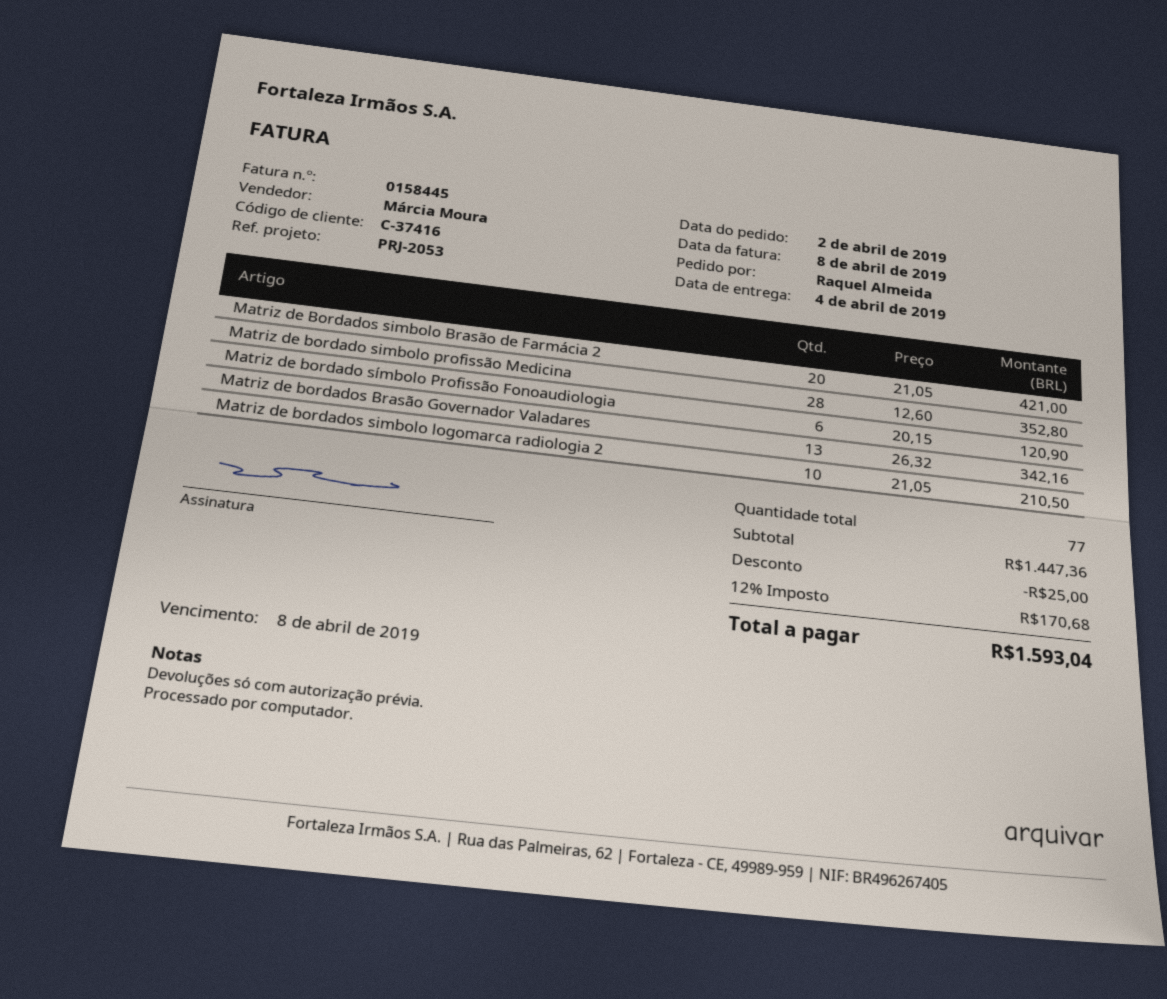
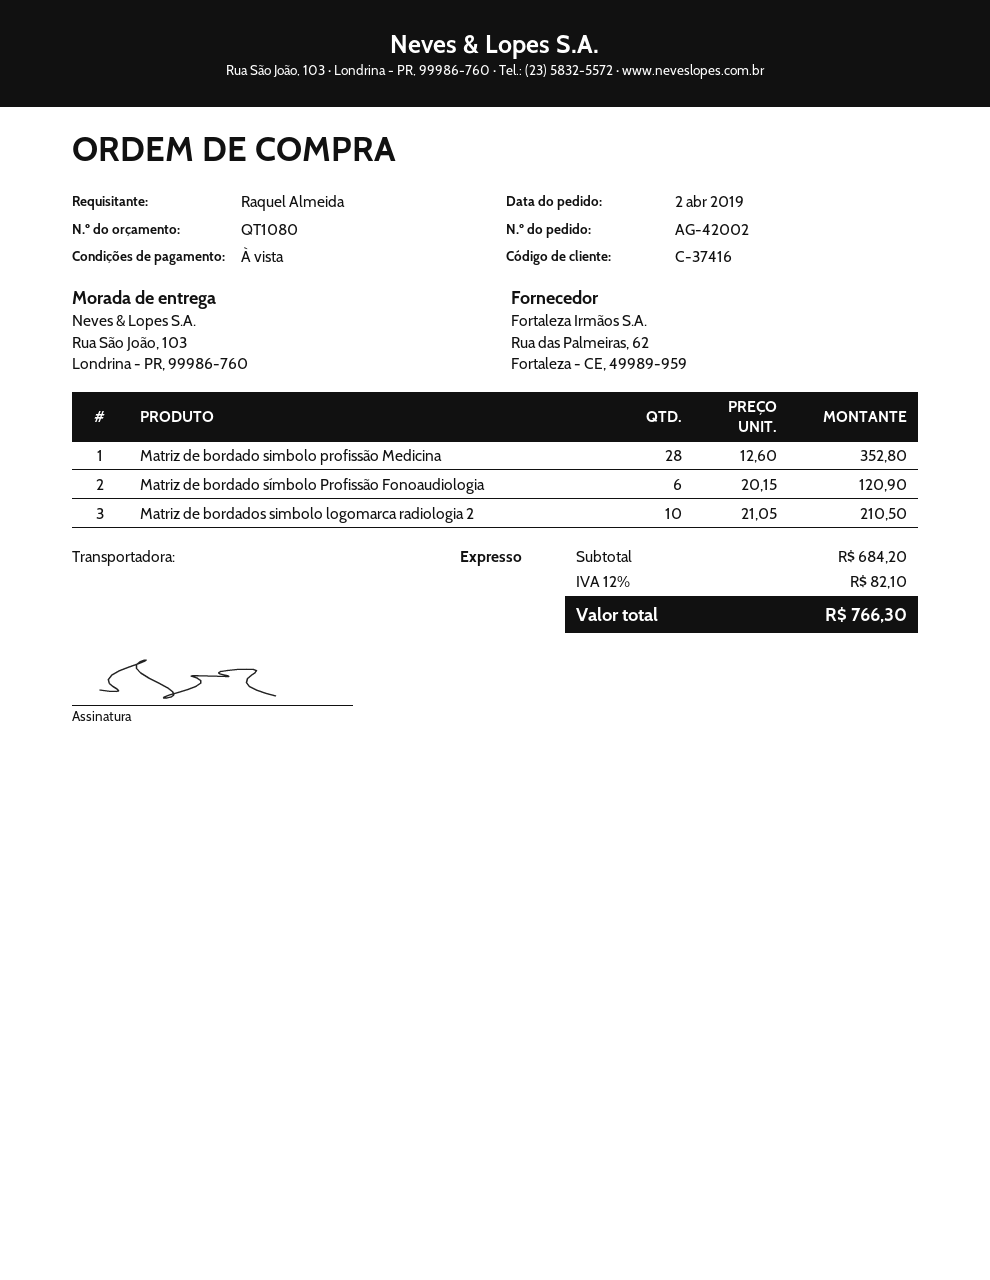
Matriz de Bordados simbolo Brasão de Farmácia 2: 20 x 21.05 = 421.00 -> none
Matriz de bordados Brasão Governador Valadares: 13 x 26.32 = 342.16 -> none
subtotal: 1447.36 -> 684.20
discount: 25.00 -> none
tax: 12% = 170.68 -> 12% = 82.10
total: 1593.04 -> 766.30

